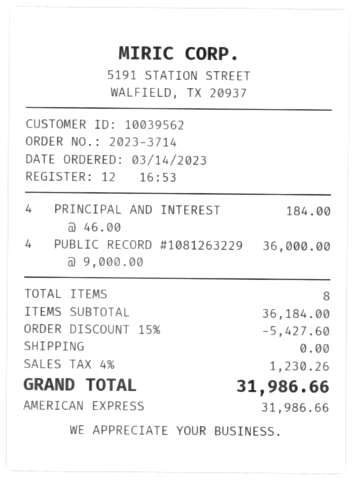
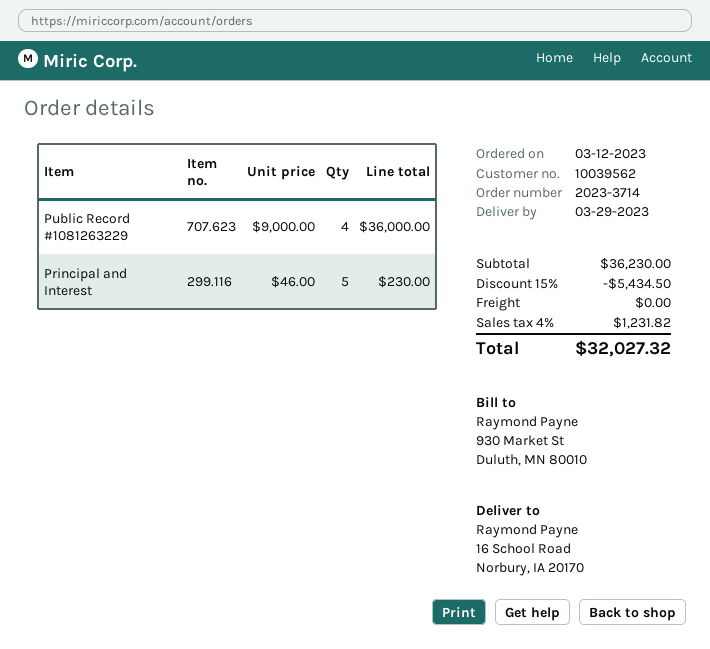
order date: 2023-03-14 -> 2023-03-12
PRINCIPAL AND INTEREST: 4 x 46.00 = 184.00 -> 5 x 46.00 = 230.00
subtotal: 36184.00 -> 36230.00
discount: 15% = 5427.60 -> 15% = 5434.50
tax: 4% = 1230.26 -> 4% = 1231.82
total: 31986.66 -> 32027.32

